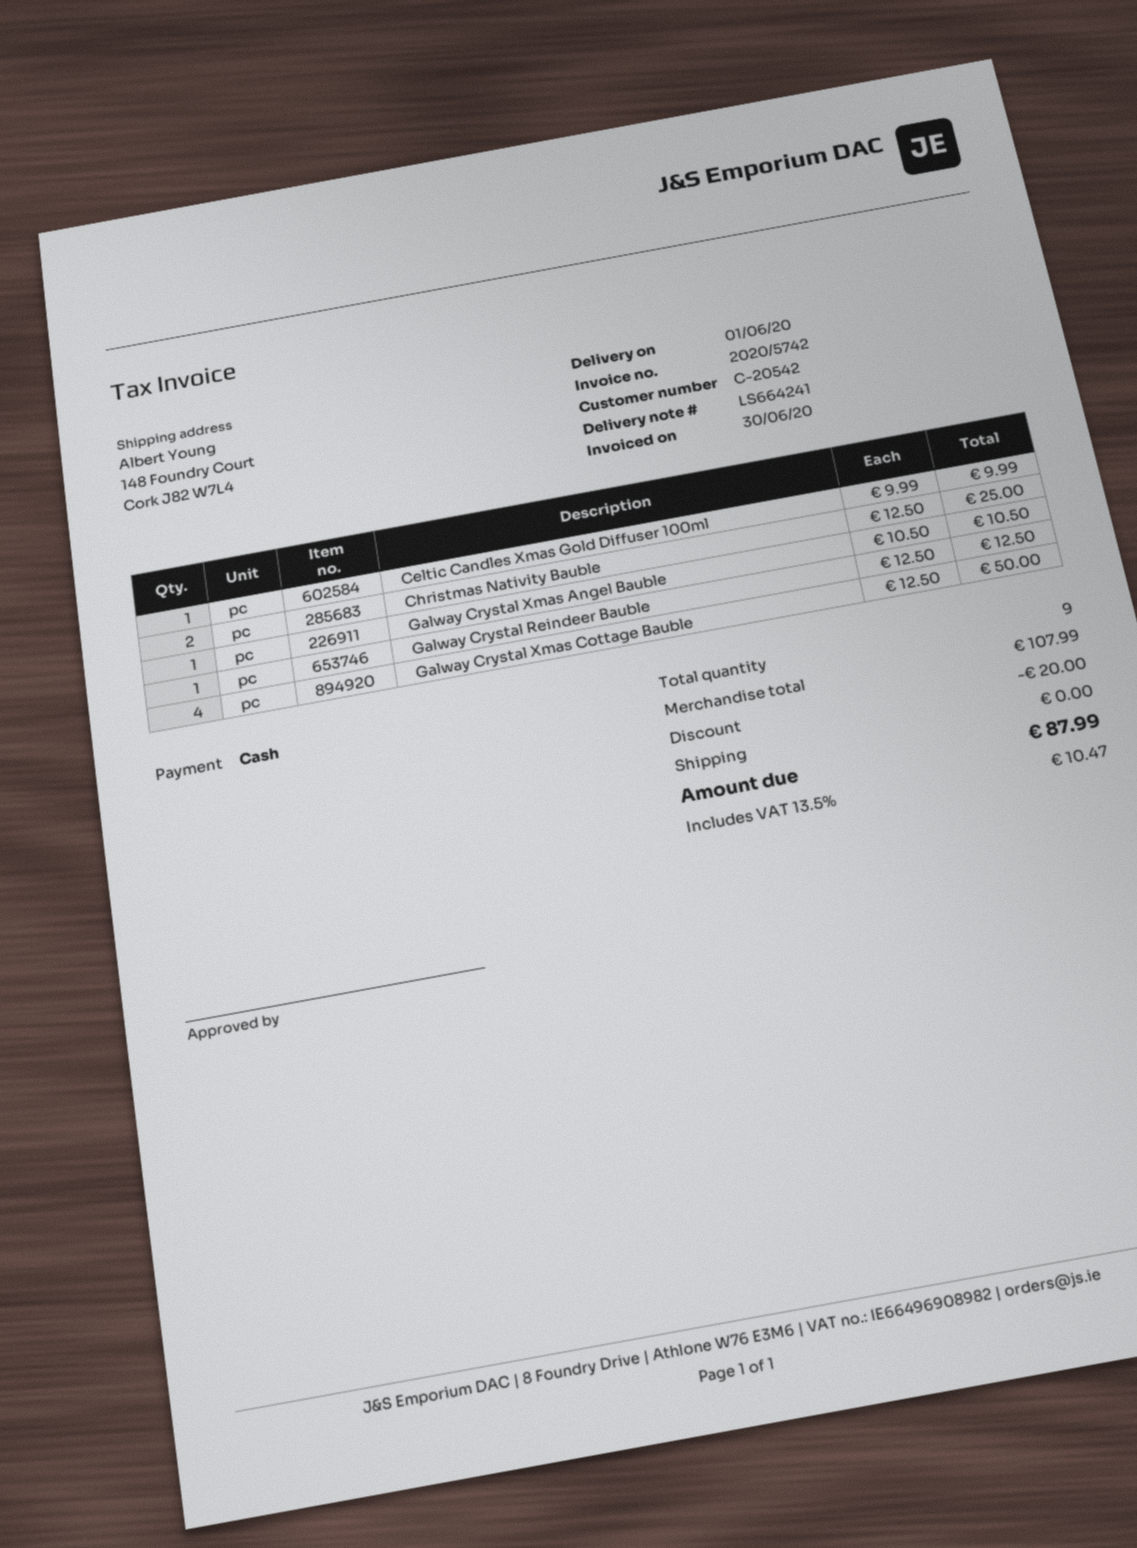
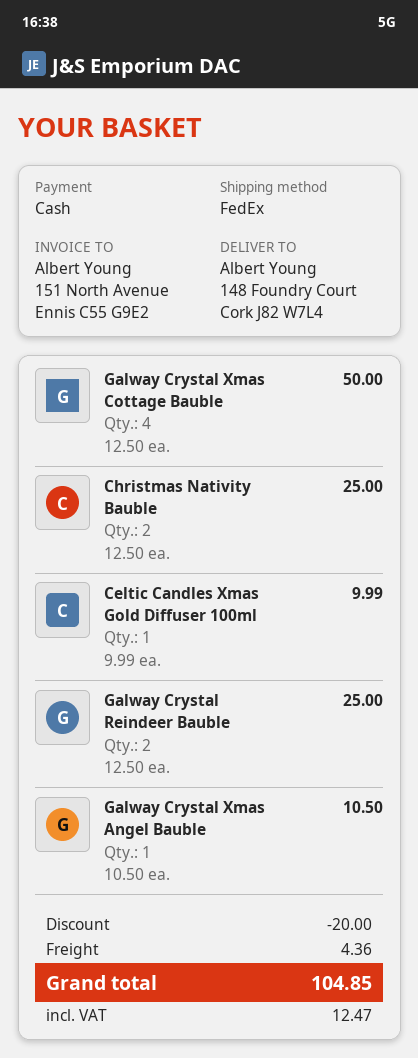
Galway Crystal Reindeer Bauble: 1 x 12.50 = 12.50 -> 2 x 12.50 = 25.00
shipping: 0.00 -> 4.36
tax: 10.47 -> 12.47
total: 87.99 -> 104.85

